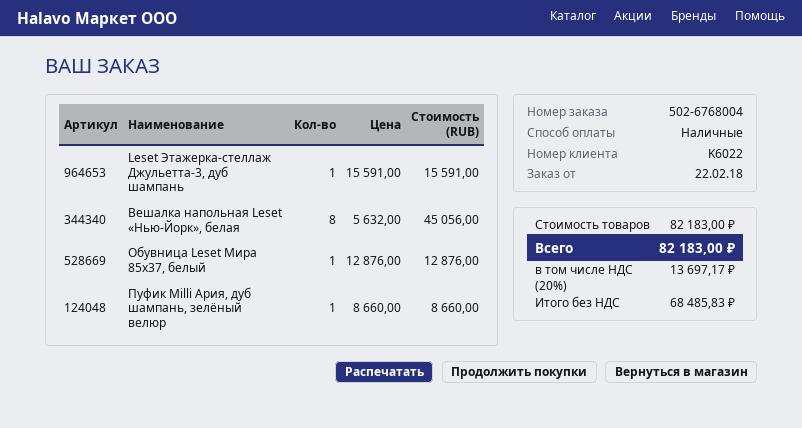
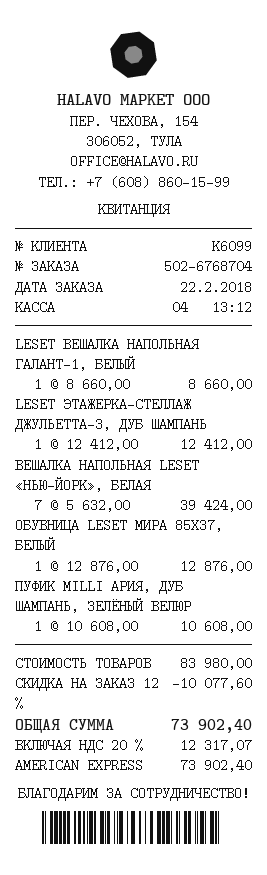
order number: 502-6768004 -> 502-6768704
customer number: K6022 -> K6099
payment method: cash -> American Express
Leset Этажерка-стеллаж Джульетта-3, дуб шампань: 1 x 15591.00 = 15591.00 -> 1 x 12412.00 = 12412.00
Вешалка напольная Leset «Нью-Йорк», белая: 8 x 5632.00 = 45056.00 -> 7 x 5632.00 = 39424.00
Пуфик Milli Ария, дуб шампань, зелёный велюр: 1 x 8660.00 = 8660.00 -> 1 x 10608.00 = 10608.00
LESET ВЕШАЛКА НАПОЛЬНАЯ ГАЛАНТ-1, БЕЛЫЙ: none -> 1 x 8660.00 = 8660.00
subtotal: 82183.00 -> 83980.00
discount: none -> 12% = 10077.60
tax: 20% = 13697.17 -> 20% = 12317.07
total: 82183.00 -> 73902.40

